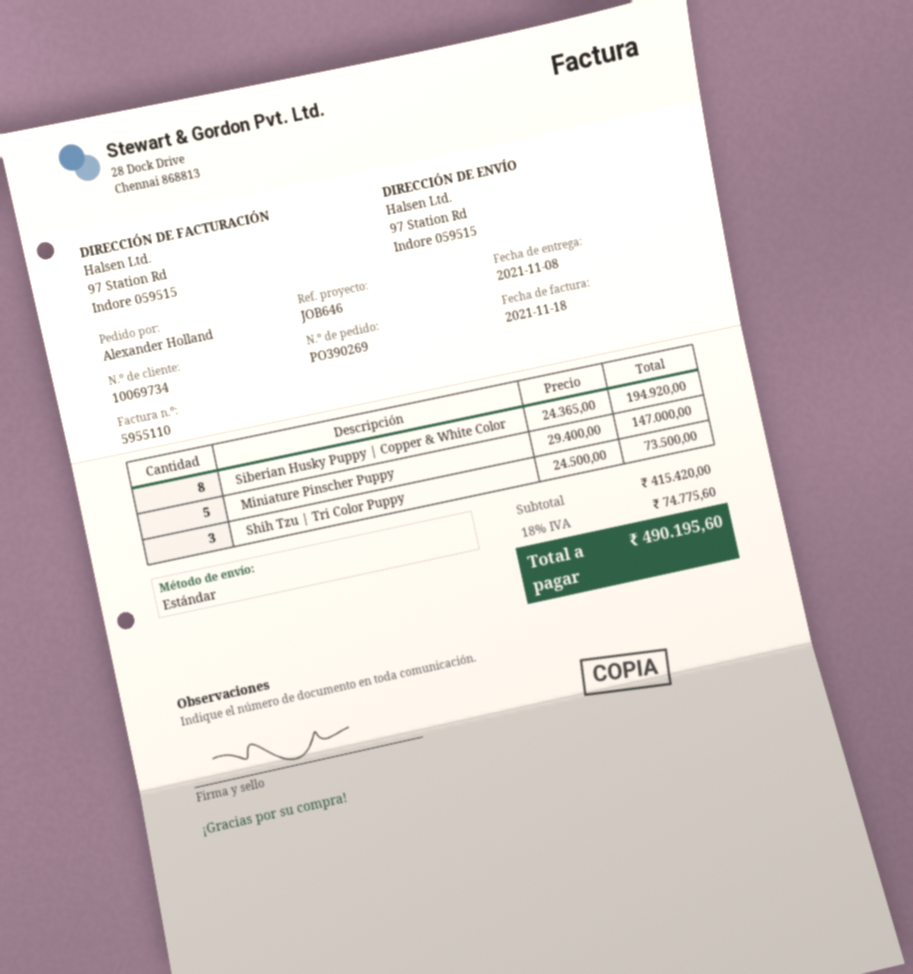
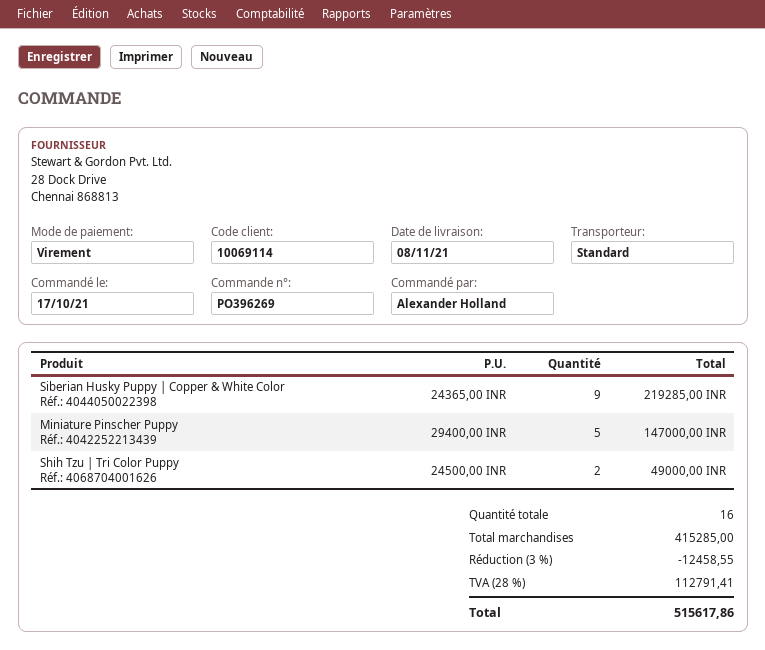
order number: PO390269 -> PO396269
customer number: 10069734 -> 10069114
Siberian Husky Puppy | Copper & White Color: 8 x 24365.00 = 194920.00 -> 9 x 24365.00 = 219285.00
Shih Tzu | Tri Color Puppy: 3 x 24500.00 = 73500.00 -> 2 x 24500.00 = 49000.00
subtotal: 415420.00 -> 415285.00
discount: none -> 3% = 12458.55
tax: 18% = 74775.60 -> 28% = 112791.41
total: 490195.60 -> 515617.86

